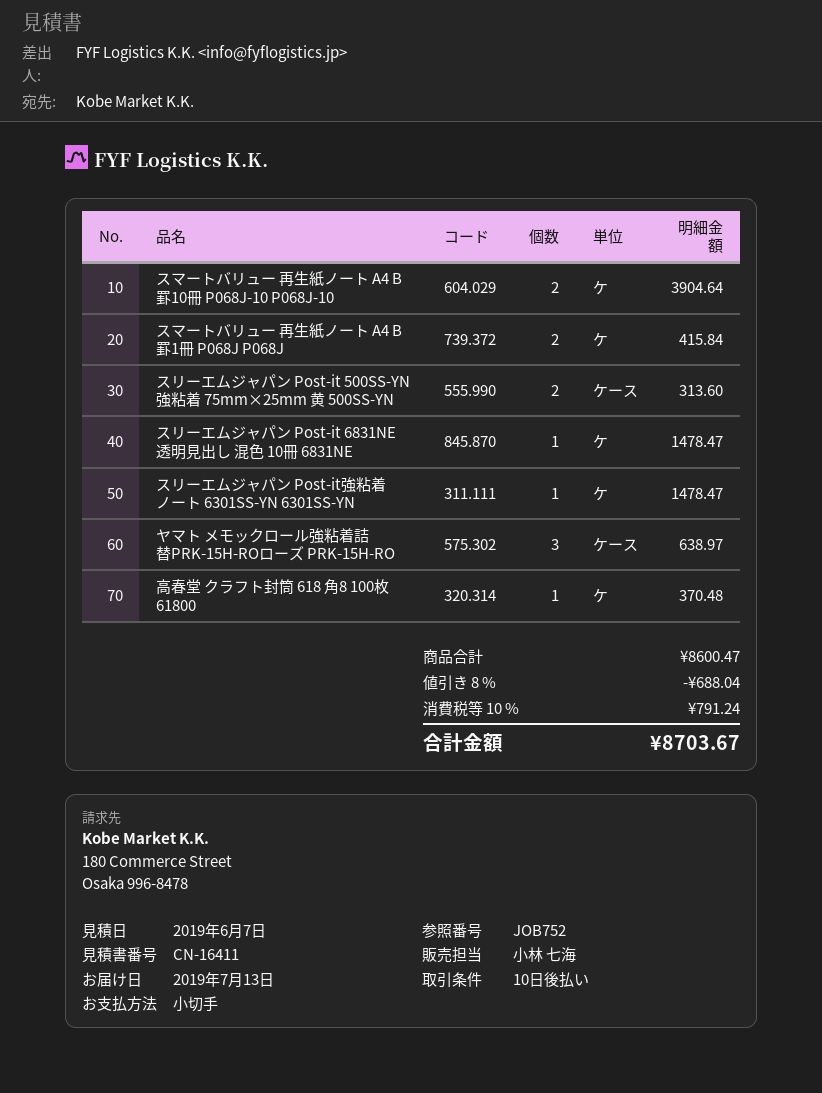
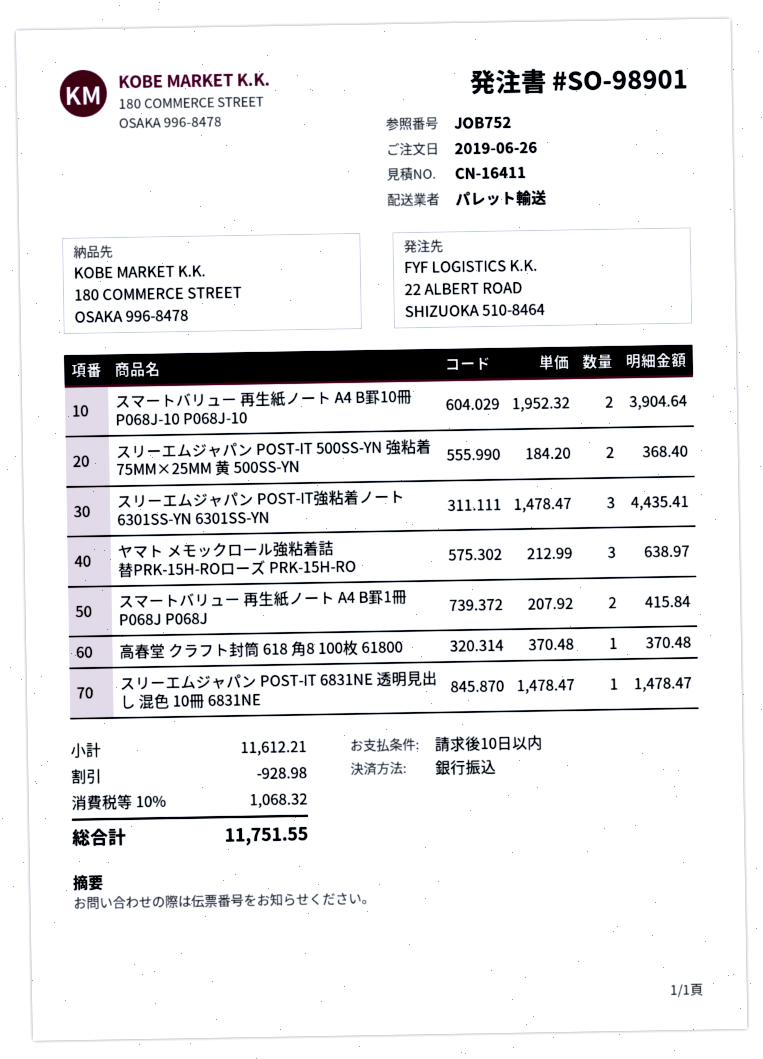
payment method: cheque -> bank transfer
スリーエムジャパン Post-it 500SS-YN 強粘着 75mm×25mm 黄 500SS-YN: 2 for 313.60 -> 2 for 368.40
スリーエムジャパン Post-it強粘着ノート 6301SS-YN 6301SS-YN: 1 for 1478.47 -> 3 for 4435.41
subtotal: 8600.47 -> 11612.21
discount: 688.04 -> 928.98
tax: 10% = 791.24 -> 10% = 1068.32
total: 8703.67 -> 11751.55

